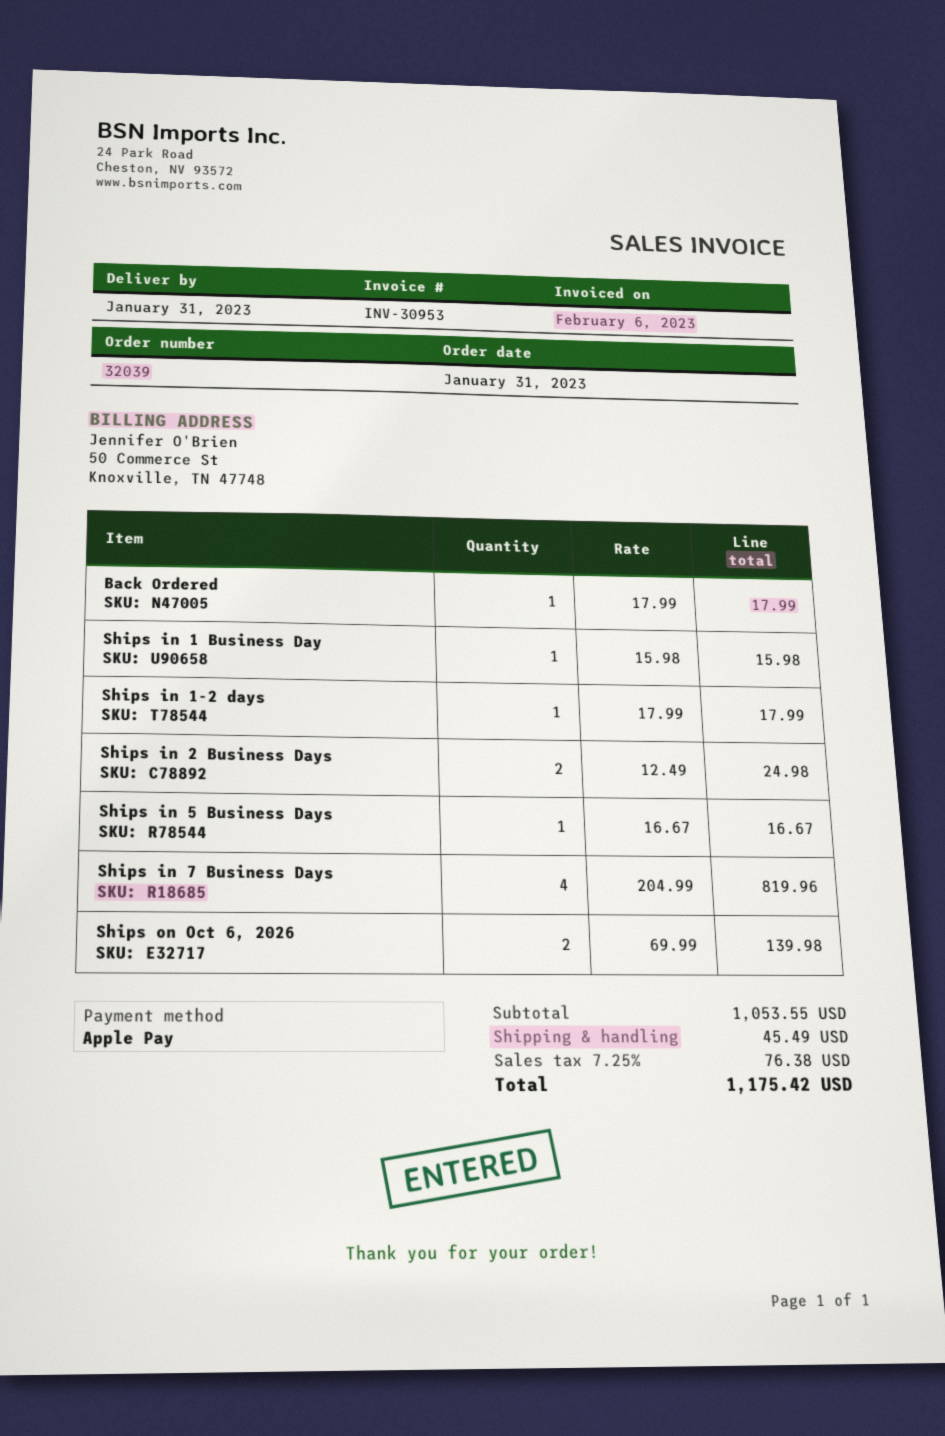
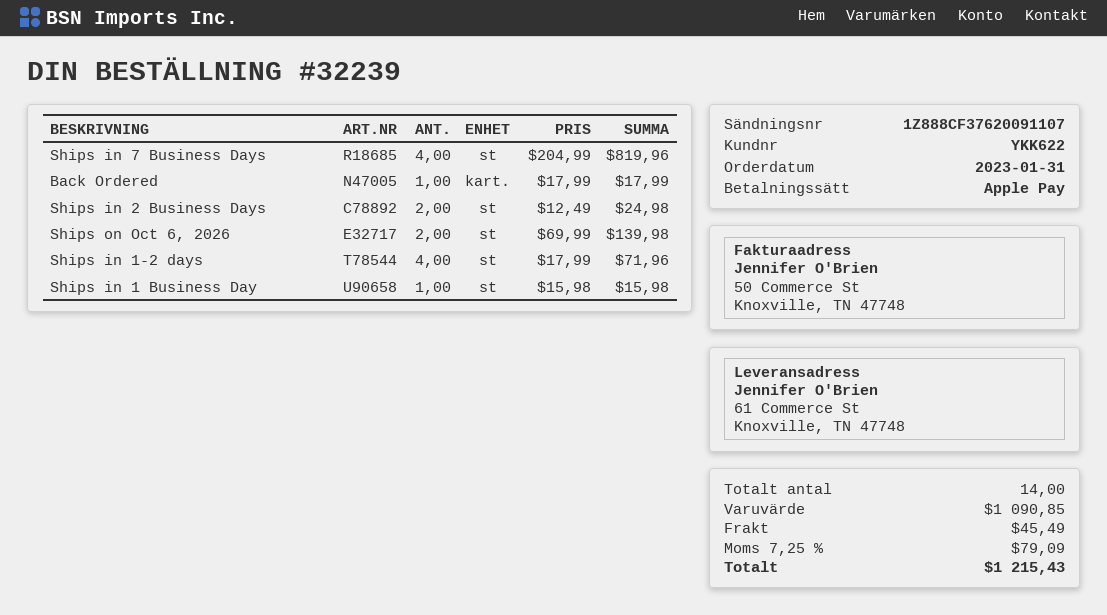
order number: 32039 -> 32239
Ships in 1-2 days: 1 x 17.99 = 17.99 -> 4 x 17.99 = 71.96
Ships in 5 Business Days: 1 x 16.67 = 16.67 -> none
subtotal: 1053.55 -> 1090.85
tax: 7.25% = 76.38 -> 7.25% = 79.09
total: 1175.42 -> 1215.43

